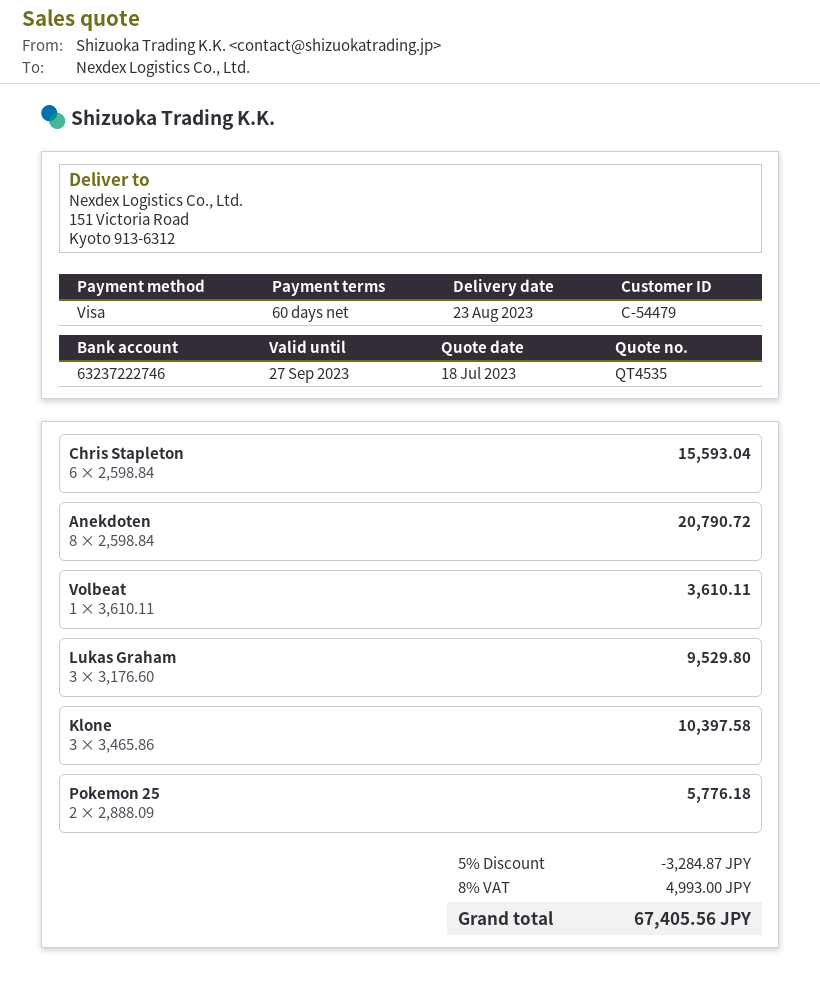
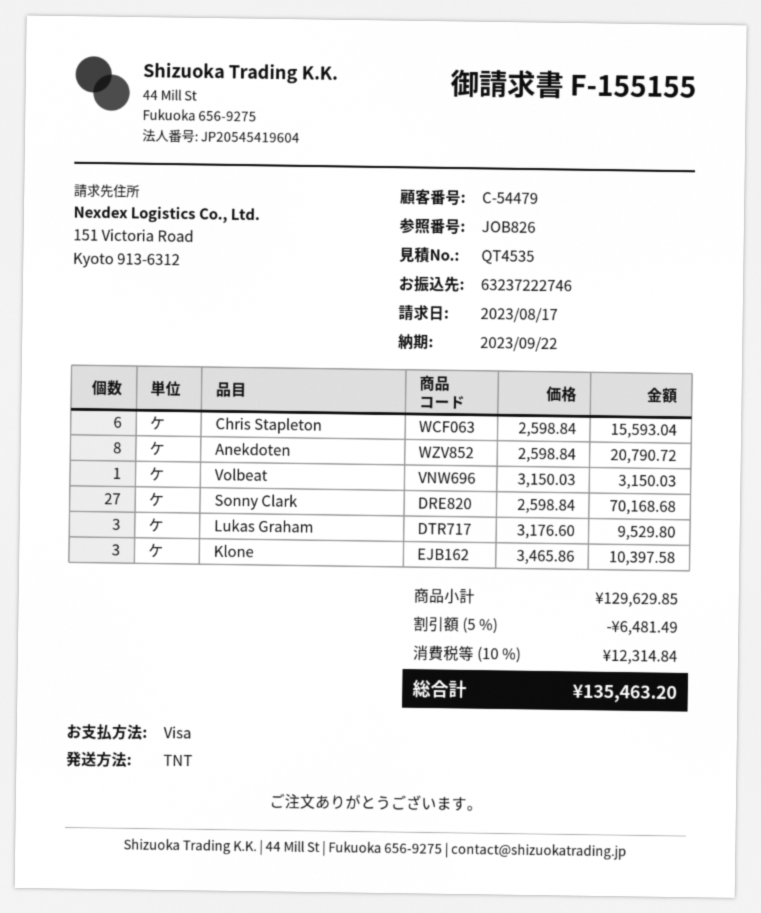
delivery date: 2023-08-23 -> 2023-09-22
Volbeat: 1 x 3610.11 = 3610.11 -> 1 x 3150.03 = 3150.03
Pokemon 25: 2 x 2888.09 = 5776.18 -> none
Sonny Clark: none -> 27 x 2598.84 = 70168.68
discount: 5% = 3284.87 -> 5% = 6481.49
tax: 8% = 4993.00 -> 10% = 12314.84
total: 67405.56 -> 135463.20

